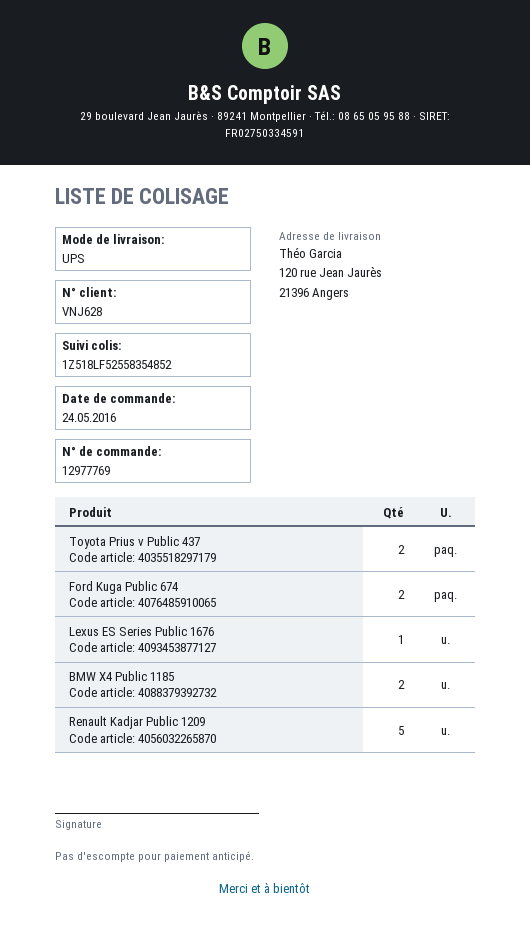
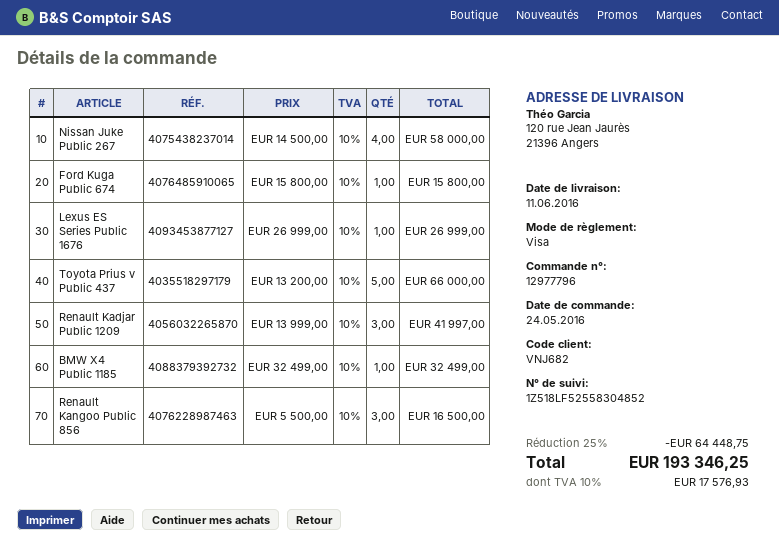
order number: 12977769 -> 12977796
customer number: VNJ628 -> VNJ682
tracking number: 1Z518LF52558354852 -> 1Z518LF52558304852
Toyota Prius v Public 437: 2 -> 5
Ford Kuga Public 674: 2 -> 1
BMW X4 Public 1185: 2 -> 1
Renault Kadjar Public 1209: 5 -> 3
Nissan Juke Public 267: none -> 4
Renault Kangoo Public 856: none -> 3

